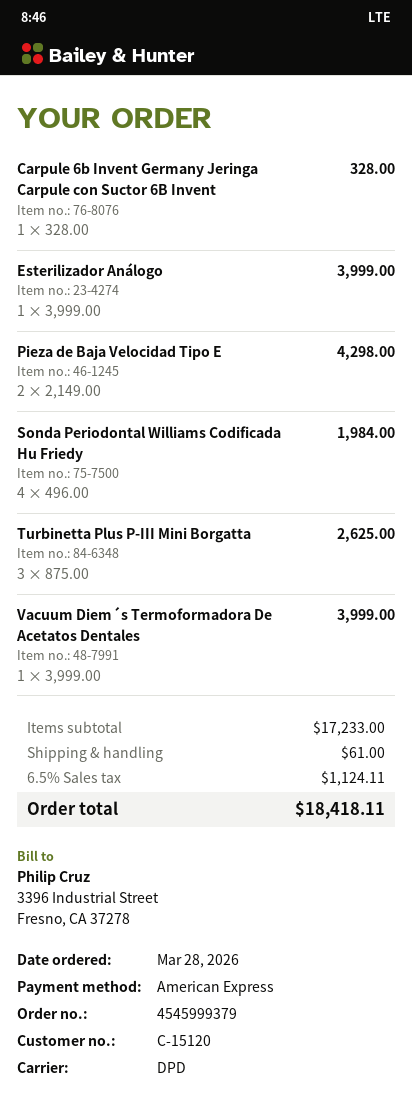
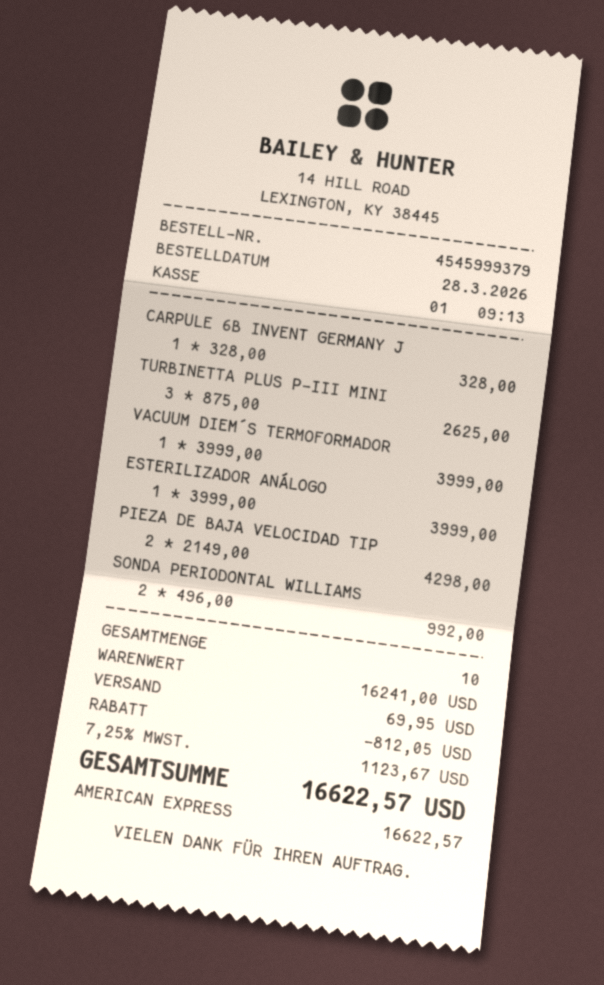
Sonda Periodontal Williams Codificada Hu Friedy: 4 x 496.00 = 1984.00 -> 2 x 496.00 = 992.00
subtotal: 17233.00 -> 16241.00
discount: none -> 812.05
shipping: 61.00 -> 69.95
tax: 6.5% = 1124.11 -> 7.25% = 1123.67
total: 18418.11 -> 16622.57

